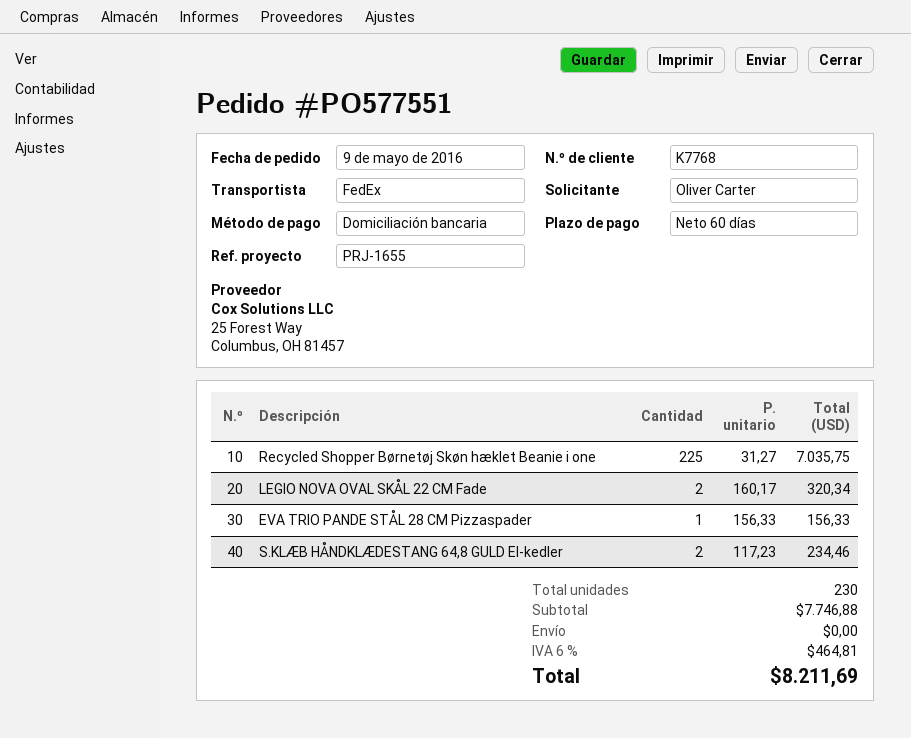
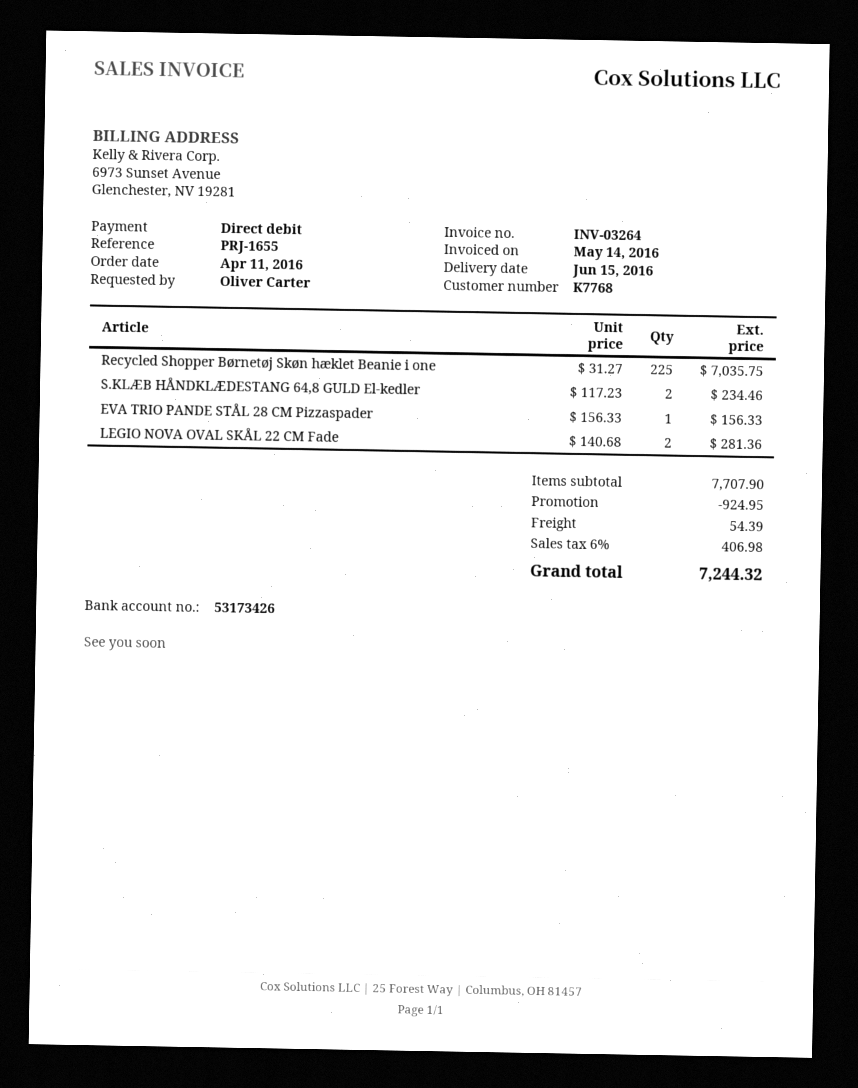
order date: 2016-05-09 -> 2016-04-11
LEGIO NOVA OVAL SKÅL 22 CM Fade: 2 x 160.17 = 320.34 -> 2 x 140.68 = 281.36
subtotal: 7746.88 -> 7707.90
discount: none -> 924.95
shipping: 0.00 -> 54.39
tax: 6% = 464.81 -> 6% = 406.98
total: 8211.69 -> 7244.32

